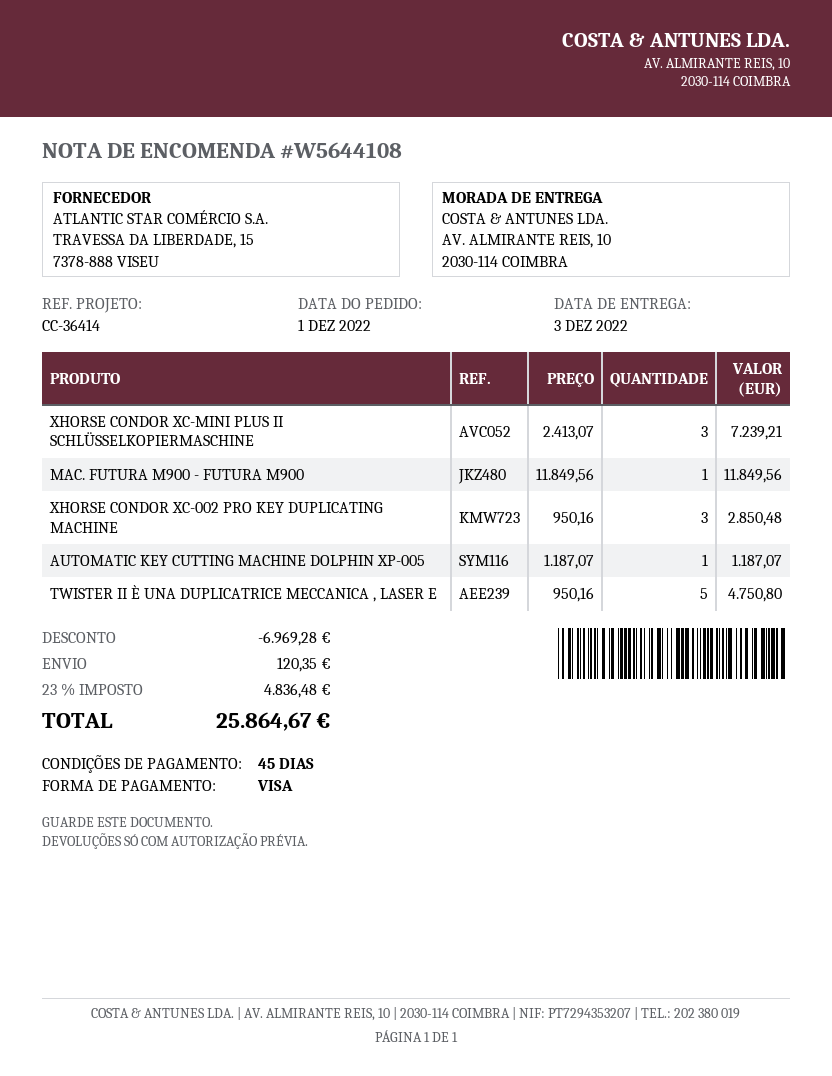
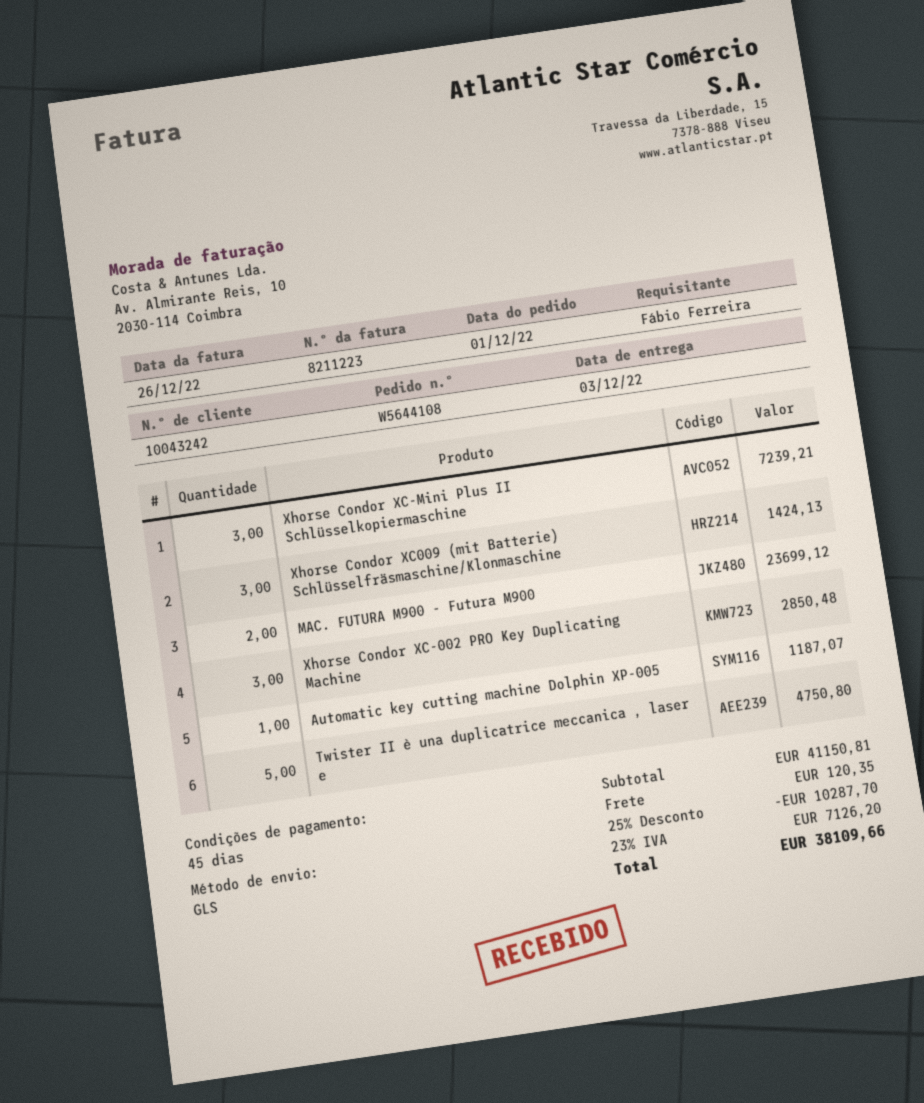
MAC. FUTURA M900 - FUTURA M900: 1 for 11849.56 -> 2 for 23699.12
Xhorse Condor XC009 (mit Batterie) Schlüsselfräsmaschine/Klonmaschine: none -> 3 for 1424.13
discount: 6969.28 -> 10287.70
tax: 23% = 4836.48 -> 23% = 7126.20
total: 25864.67 -> 38109.66

